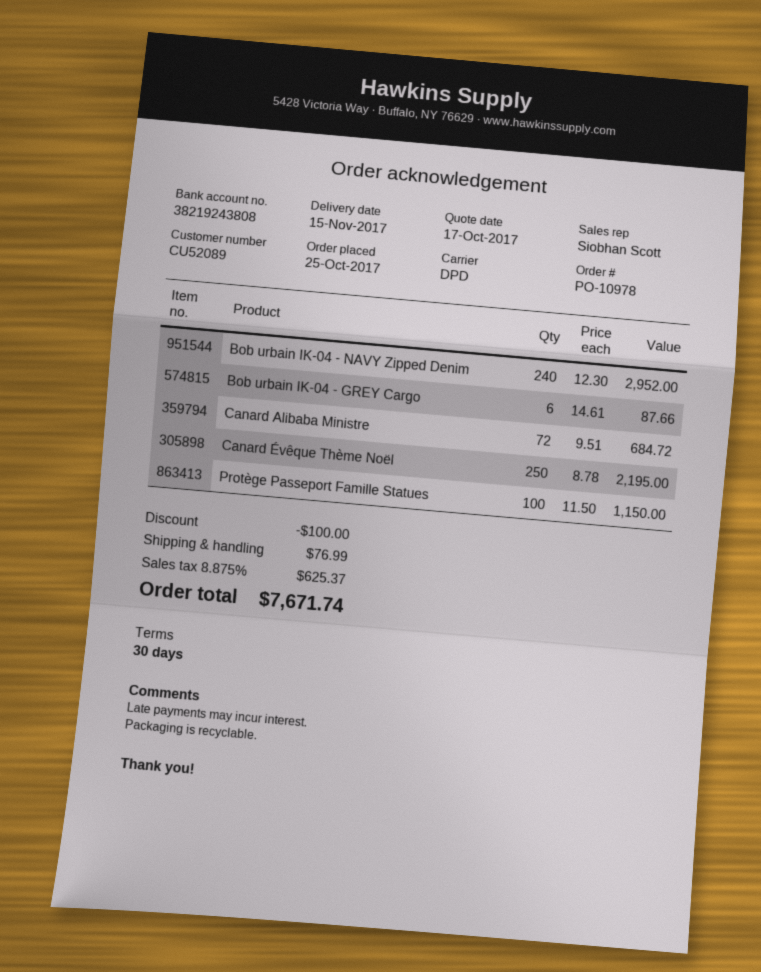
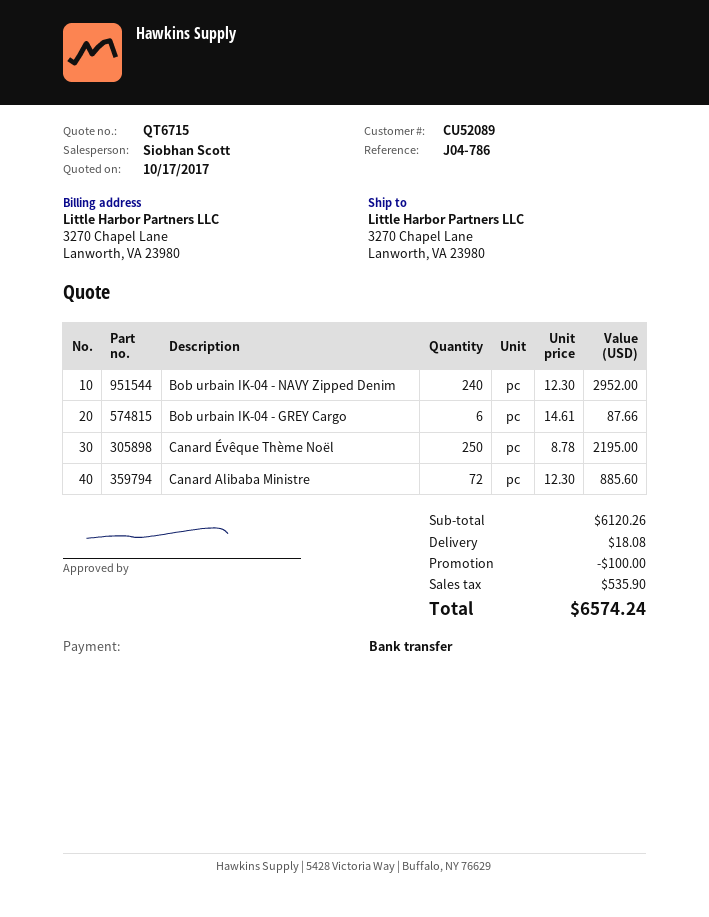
Canard Alibaba Ministre: 72 x 9.51 = 684.72 -> 72 x 12.30 = 885.60
Protège Passeport Famille Statues: 100 x 11.50 = 1150.00 -> none
shipping: 76.99 -> 18.08
tax: 625.37 -> 535.90
total: 7671.74 -> 6574.24

